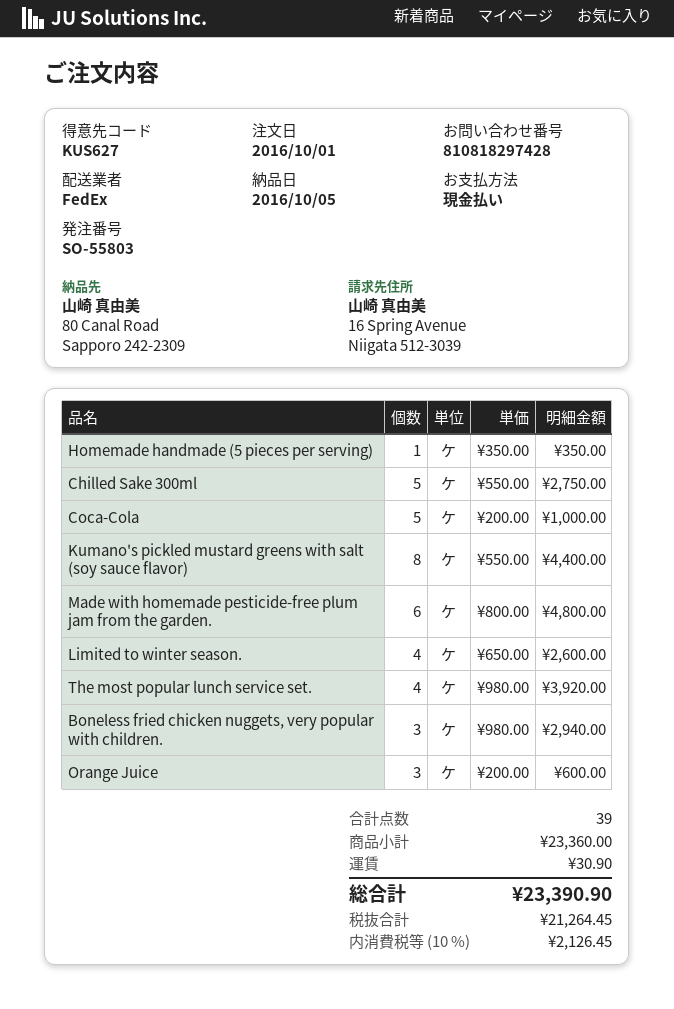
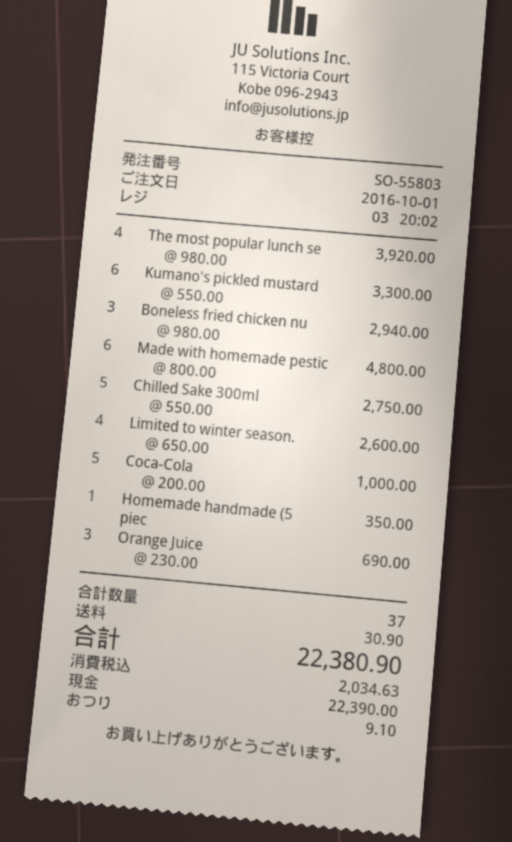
Kumano's pickled mustard greens with salt (soy sauce flavor): 8 x 550.00 = 4400.00 -> 6 x 550.00 = 3300.00
Orange Juice: 3 x 200.00 = 600.00 -> 3 x 230.00 = 690.00
total quantity: 39 -> 37
tax: 2126.45 -> 2034.63
total: 23390.90 -> 22380.90

